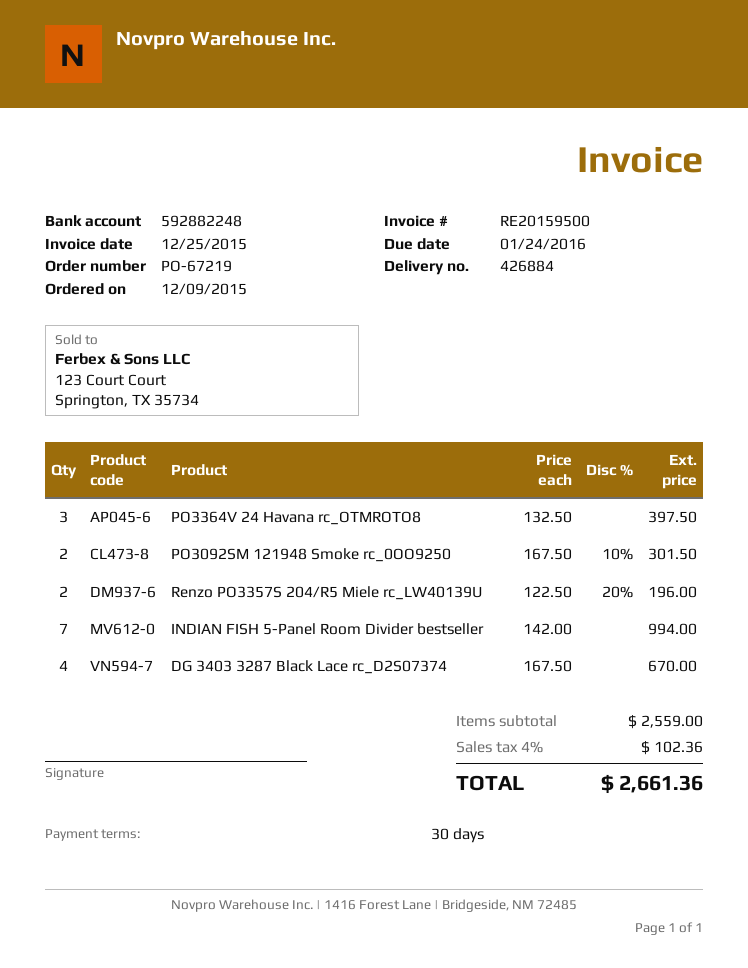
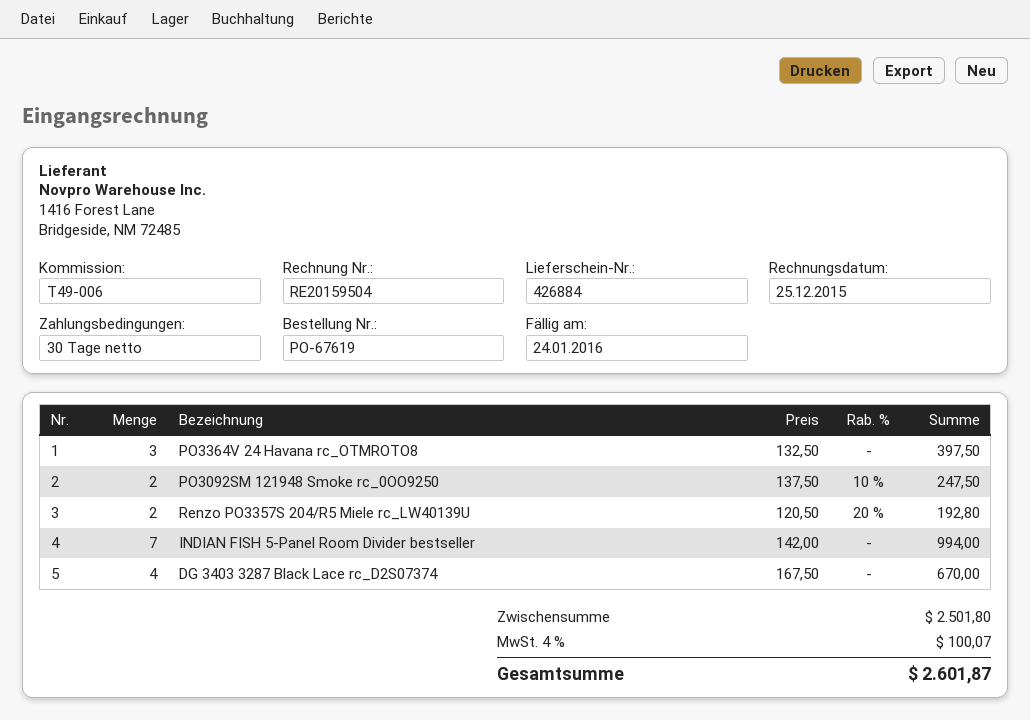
order number: PO-67219 -> PO-67619
invoice number: RE20159500 -> RE20159504
PO3092SM 121948 Smoke rc_0OO9250: 2 x 167.50 - 10% = 301.50 -> 2 x 137.50 - 10% = 247.50
Renzo PO3357S 204/R5 Miele rc_LW40139U: 2 x 122.50 - 20% = 196.00 -> 2 x 120.50 - 20% = 192.80
subtotal: 2559.00 -> 2501.80
tax: 4% = 102.36 -> 4% = 100.07
total: 2661.36 -> 2601.87

